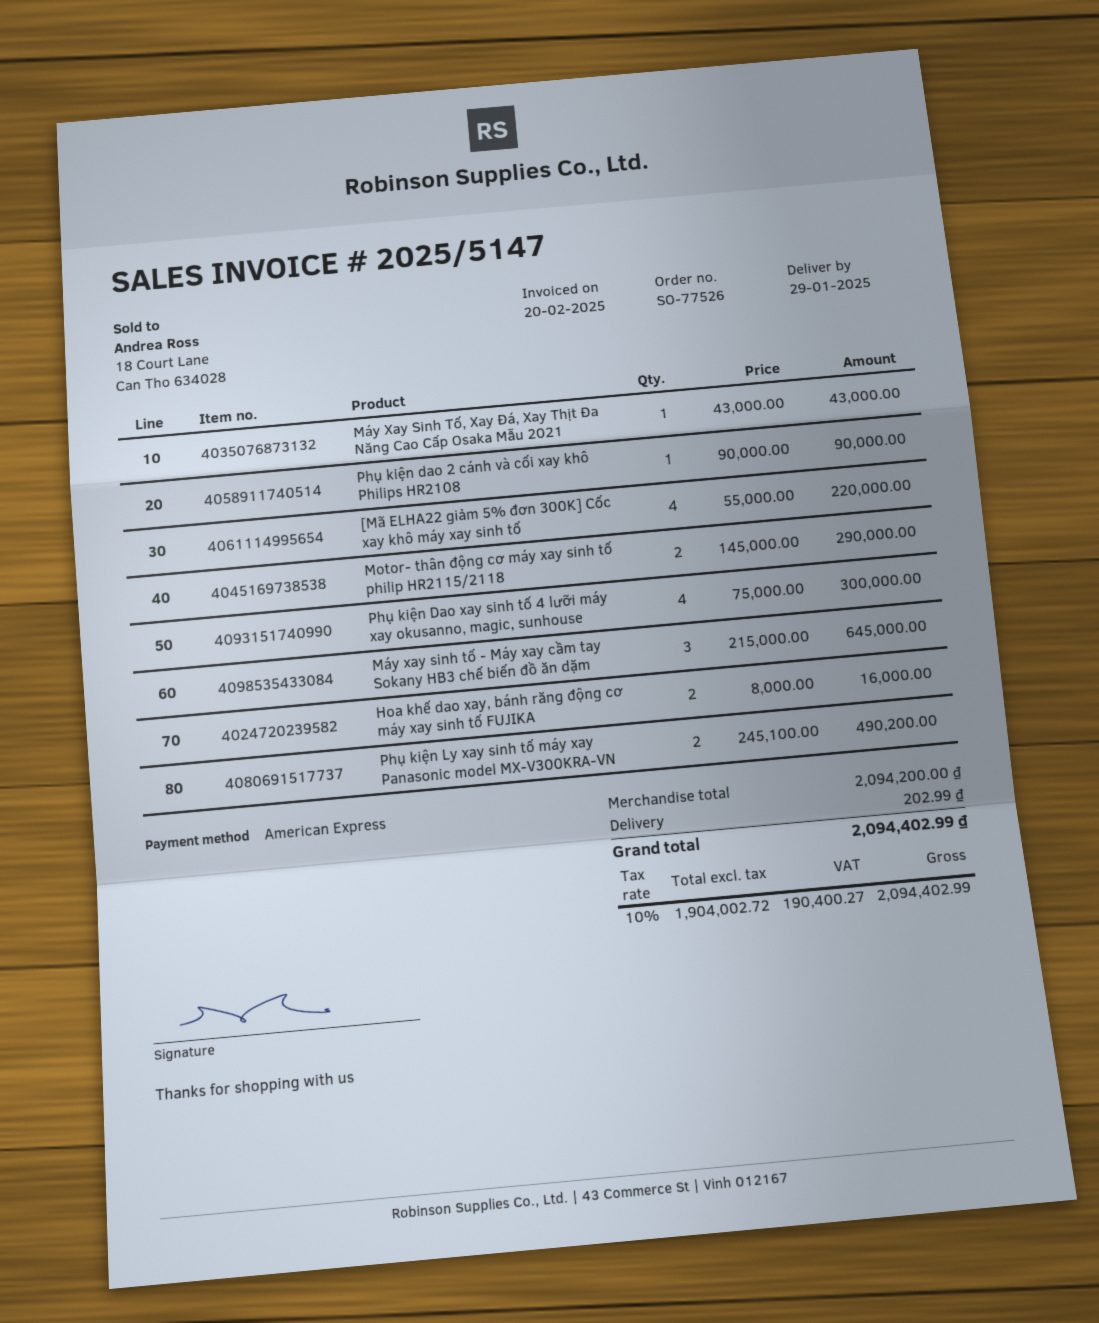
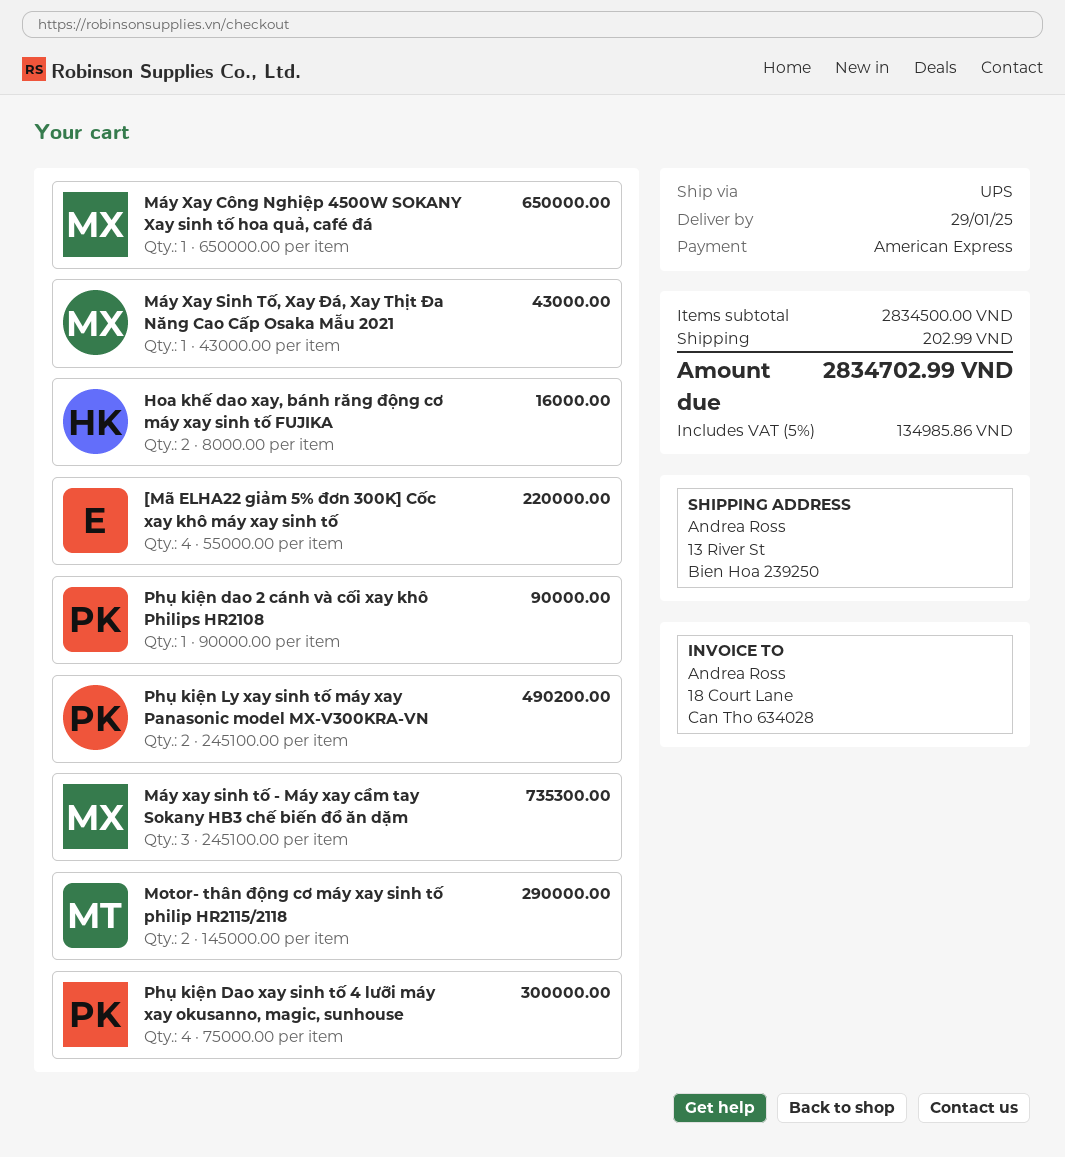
Máy xay sinh tố - Máy xay cầm tay Sokany HB3 chế biến đồ ăn dặm: 3 x 215000.00 = 645000.00 -> 3 x 245100.00 = 735300.00
Máy Xay Công Nghiệp 4500W SOKANY Xay sinh tố hoa quả, café đá: none -> 1 x 650000.00 = 650000.00
subtotal: 2094200.00 -> 2834500.00
tax: 10% = 190400.27 -> 5% = 134985.86
total: 2094402.99 -> 2834702.99

